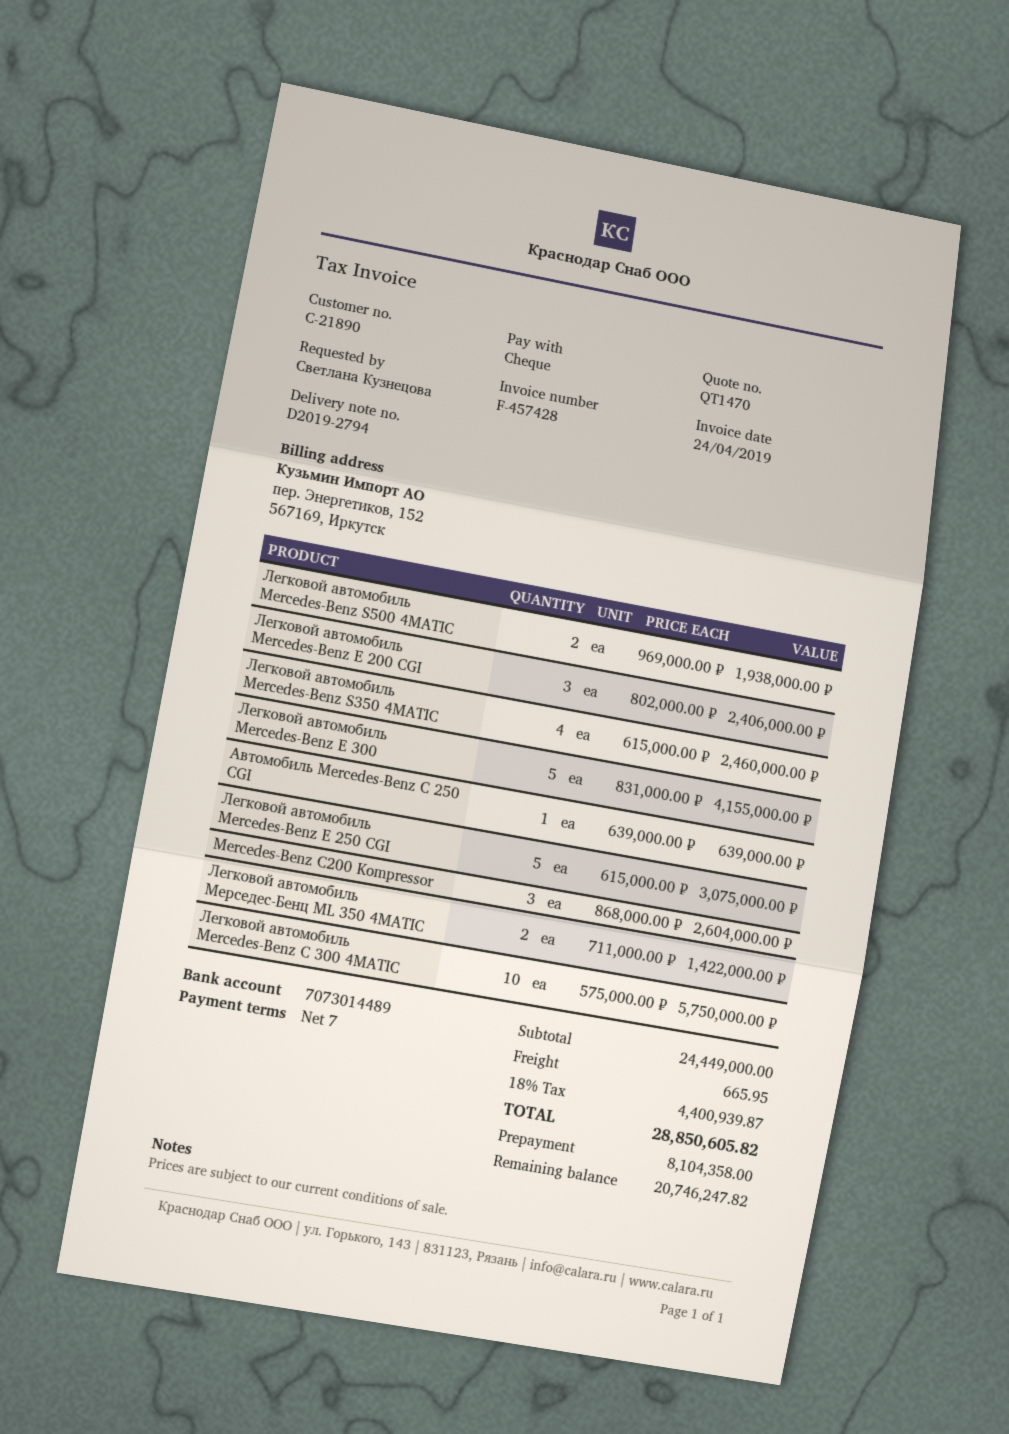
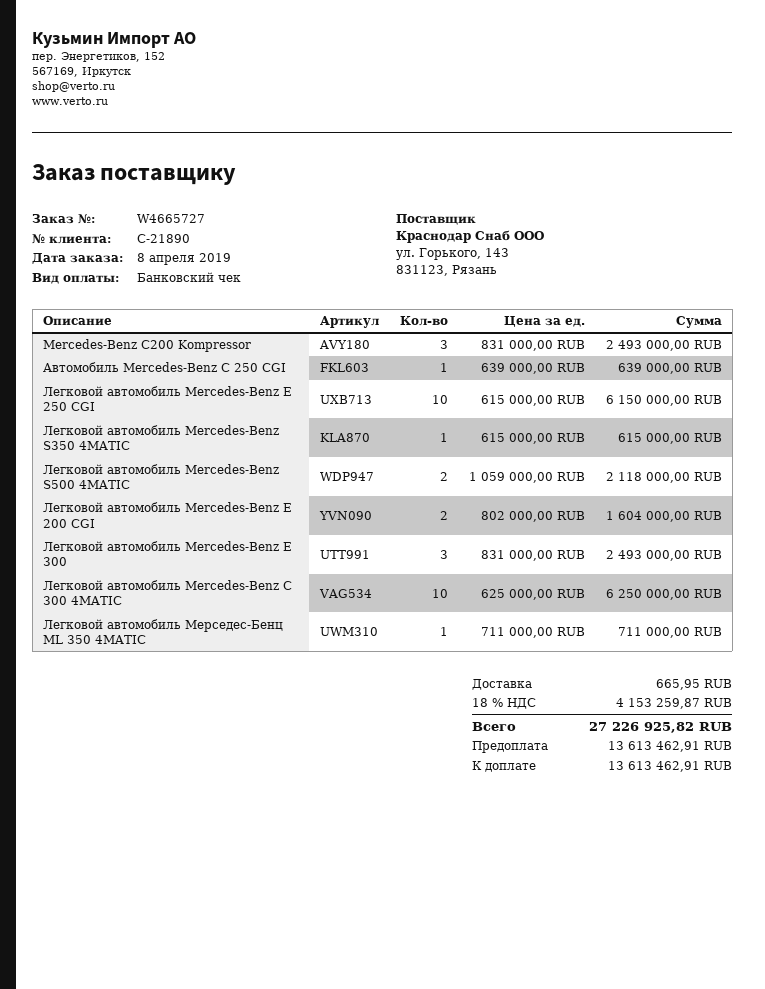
Легковой автомобиль Mercedes-Benz S500 4MATIC: 2 x 969000.00 = 1938000.00 -> 2 x 1059000.00 = 2118000.00
Легковой автомобиль Mercedes-Benz Е 200 CGI: 3 x 802000.00 = 2406000.00 -> 2 x 802000.00 = 1604000.00
Легковой автомобиль Mercedes-Benz S350 4MATIC: 4 x 615000.00 = 2460000.00 -> 1 x 615000.00 = 615000.00
Легковой автомобиль Mercedes-Benz Е 300: 5 x 831000.00 = 4155000.00 -> 3 x 831000.00 = 2493000.00
Легковой автомобиль Mercedes-Benz E 250 CGI: 5 x 615000.00 = 3075000.00 -> 10 x 615000.00 = 6150000.00
Mercedes-Benz С200 Kompressor: 3 x 868000.00 = 2604000.00 -> 3 x 831000.00 = 2493000.00
Легковой автомобиль Мерседес-Бенц ML 350 4MATIC: 2 x 711000.00 = 1422000.00 -> 1 x 711000.00 = 711000.00
Легковой автомобиль Mercedes-Benz С 300 4МATIC: 10 x 575000.00 = 5750000.00 -> 10 x 625000.00 = 6250000.00
tax: 18% = 4400939.87 -> 18% = 4153259.87
total: 28850605.82 -> 27226925.82
deposit: 8104358.00 -> 13613462.91
balance: 20746247.82 -> 13613462.91

